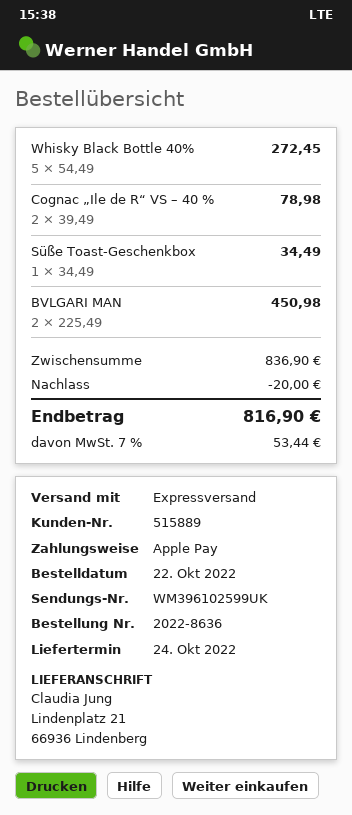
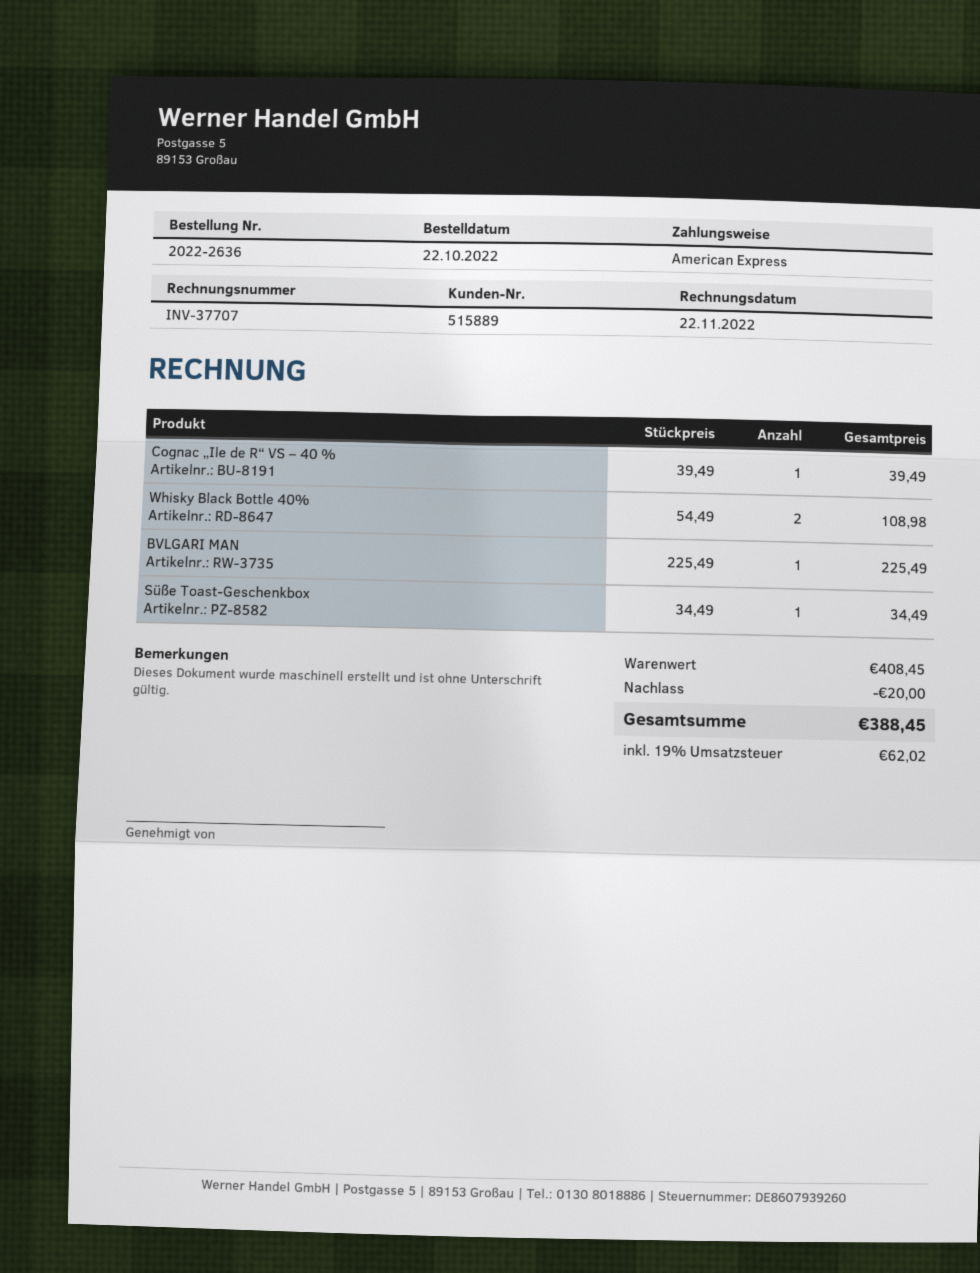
order number: 2022-8636 -> 2022-2636
payment method: Apple Pay -> American Express
Whisky Black Bottle 40%: 5 x 54.49 = 272.45 -> 2 x 54.49 = 108.98
Cognac „Ile de R“ VS – 40 %: 2 x 39.49 = 78.98 -> 1 x 39.49 = 39.49
BVLGARI MAN: 2 x 225.49 = 450.98 -> 1 x 225.49 = 225.49
subtotal: 836.90 -> 408.45
tax: 7% = 53.44 -> 19% = 62.02
total: 816.90 -> 388.45

